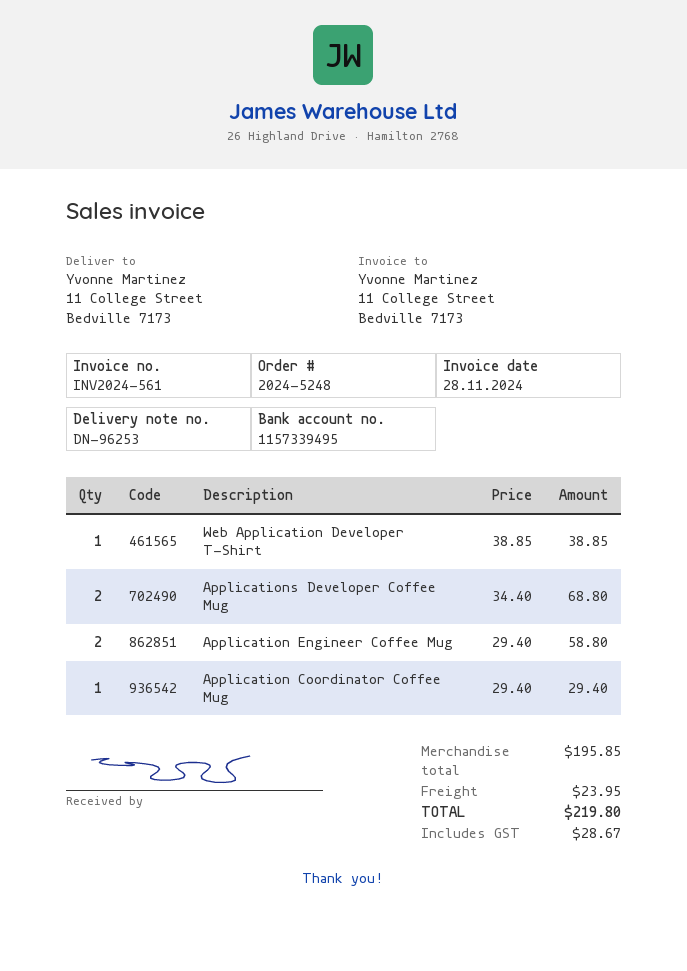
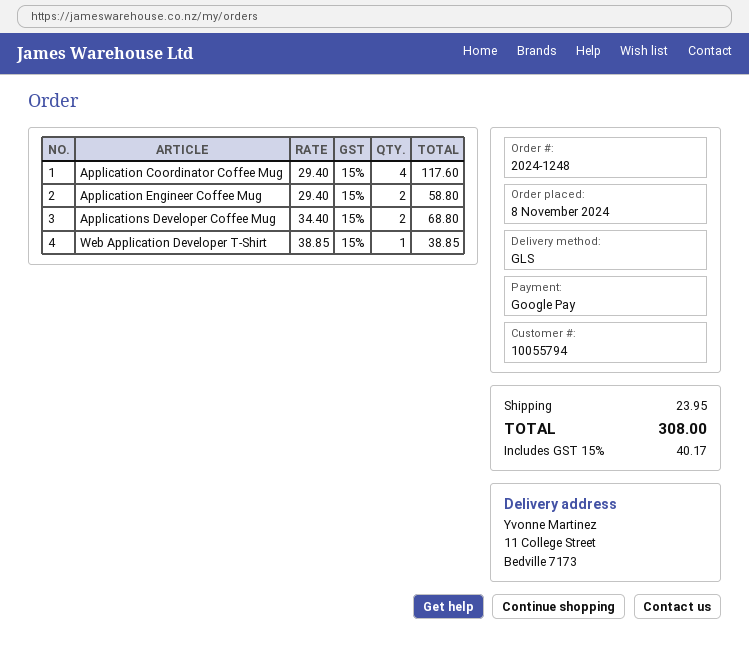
order number: 2024-5248 -> 2024-1248
Application Coordinator Coffee Mug: 1 x 29.40 = 29.40 -> 4 x 29.40 = 117.60
tax: 28.67 -> 40.17
total: 219.80 -> 308.00

